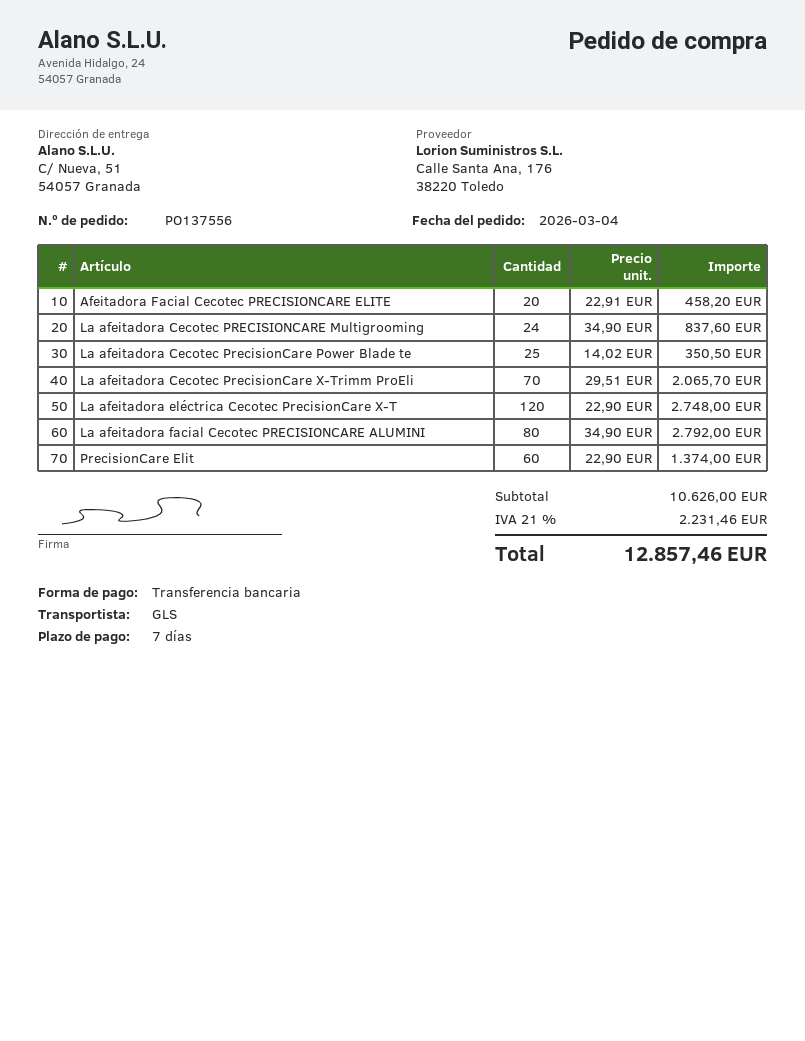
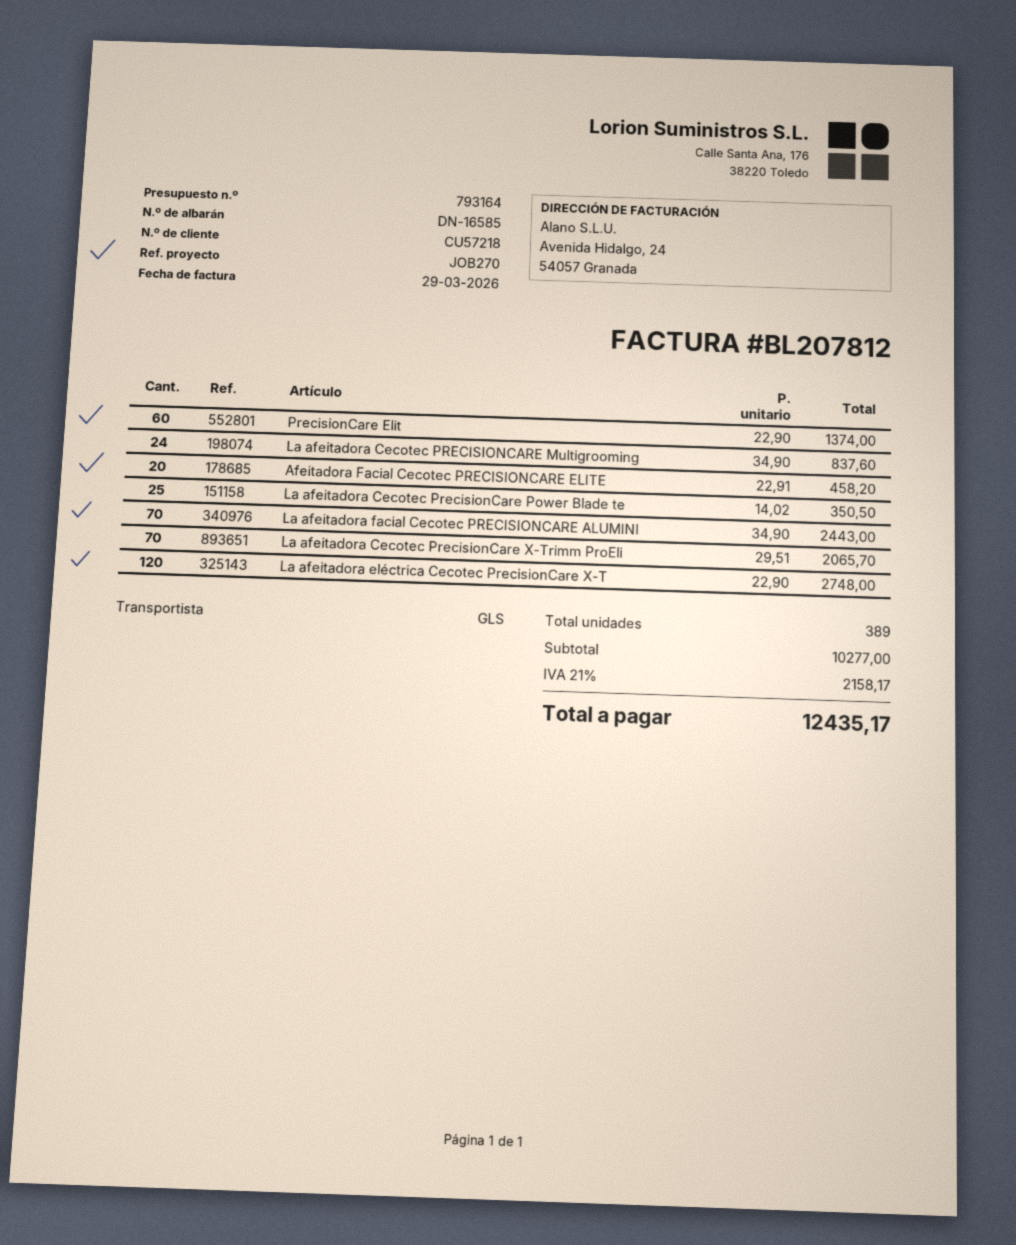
La afeitadora facial Cecotec PRECISIONCARE ALUMINI: 80 x 34.90 = 2792.00 -> 70 x 34.90 = 2443.00
subtotal: 10626.00 -> 10277.00
tax: 21% = 2231.46 -> 21% = 2158.17
total: 12857.46 -> 12435.17

